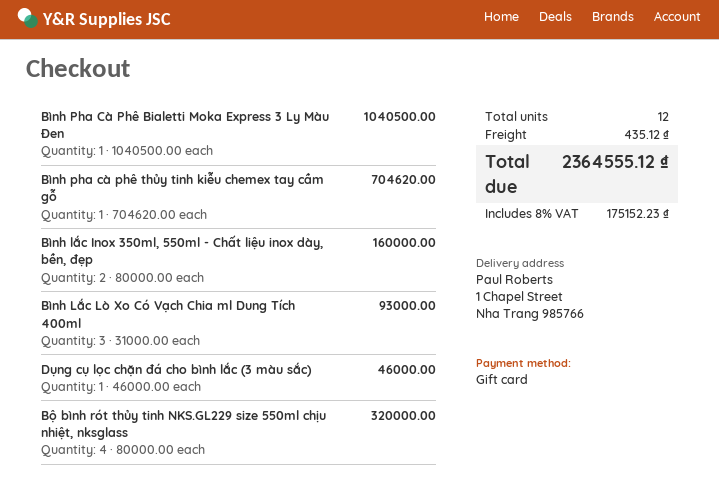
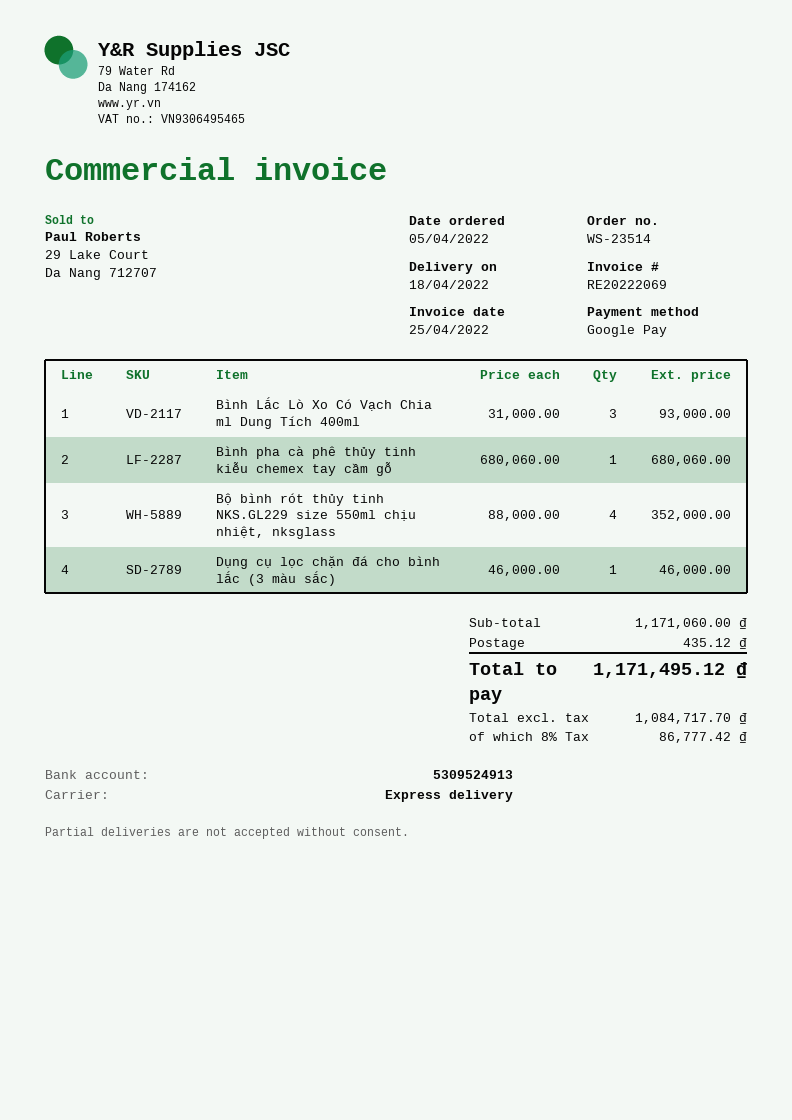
payment method: gift card -> Google Pay
Bình Pha Cà Phê Bialetti Moka Express 3 Ly Màu Đen: 1 x 1040500.00 = 1040500.00 -> none
Bình pha cà phê thủy tinh kiễu chemex tay cầm gỗ: 1 x 704620.00 = 704620.00 -> 1 x 680060.00 = 680060.00
Bình lắc Inox 350ml, 550ml - Chất liệu inox dày, bền, đẹp: 2 x 80000.00 = 160000.00 -> none
Bộ bình rót thủy tinh NKS.GL229 size 550ml chịu nhiệt, nksglass: 4 x 80000.00 = 320000.00 -> 4 x 88000.00 = 352000.00
tax: 8% = 175152.23 -> 8% = 86777.42
total: 2364555.12 -> 1171495.12

